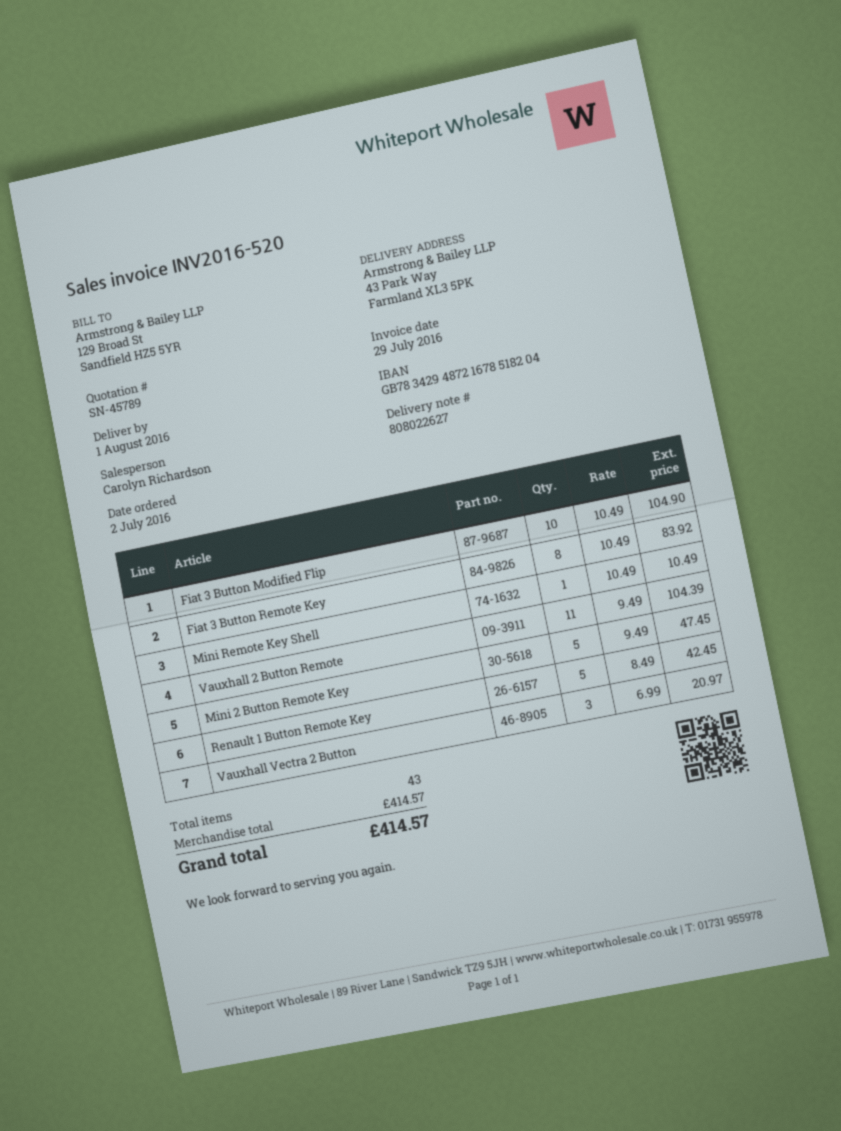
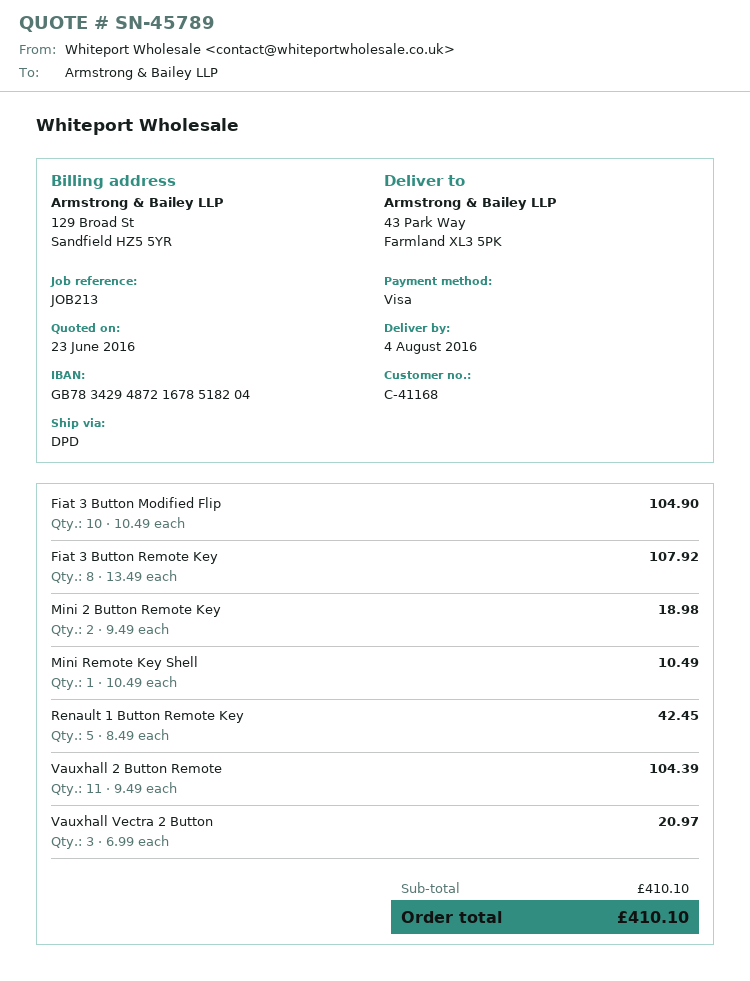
delivery date: 2016-08-01 -> 2016-08-04
Fiat 3 Button Remote Key: 8 x 10.49 = 83.92 -> 8 x 13.49 = 107.92
Mini 2 Button Remote Key: 5 x 9.49 = 47.45 -> 2 x 9.49 = 18.98
subtotal: 414.57 -> 410.10
total: 414.57 -> 410.10

